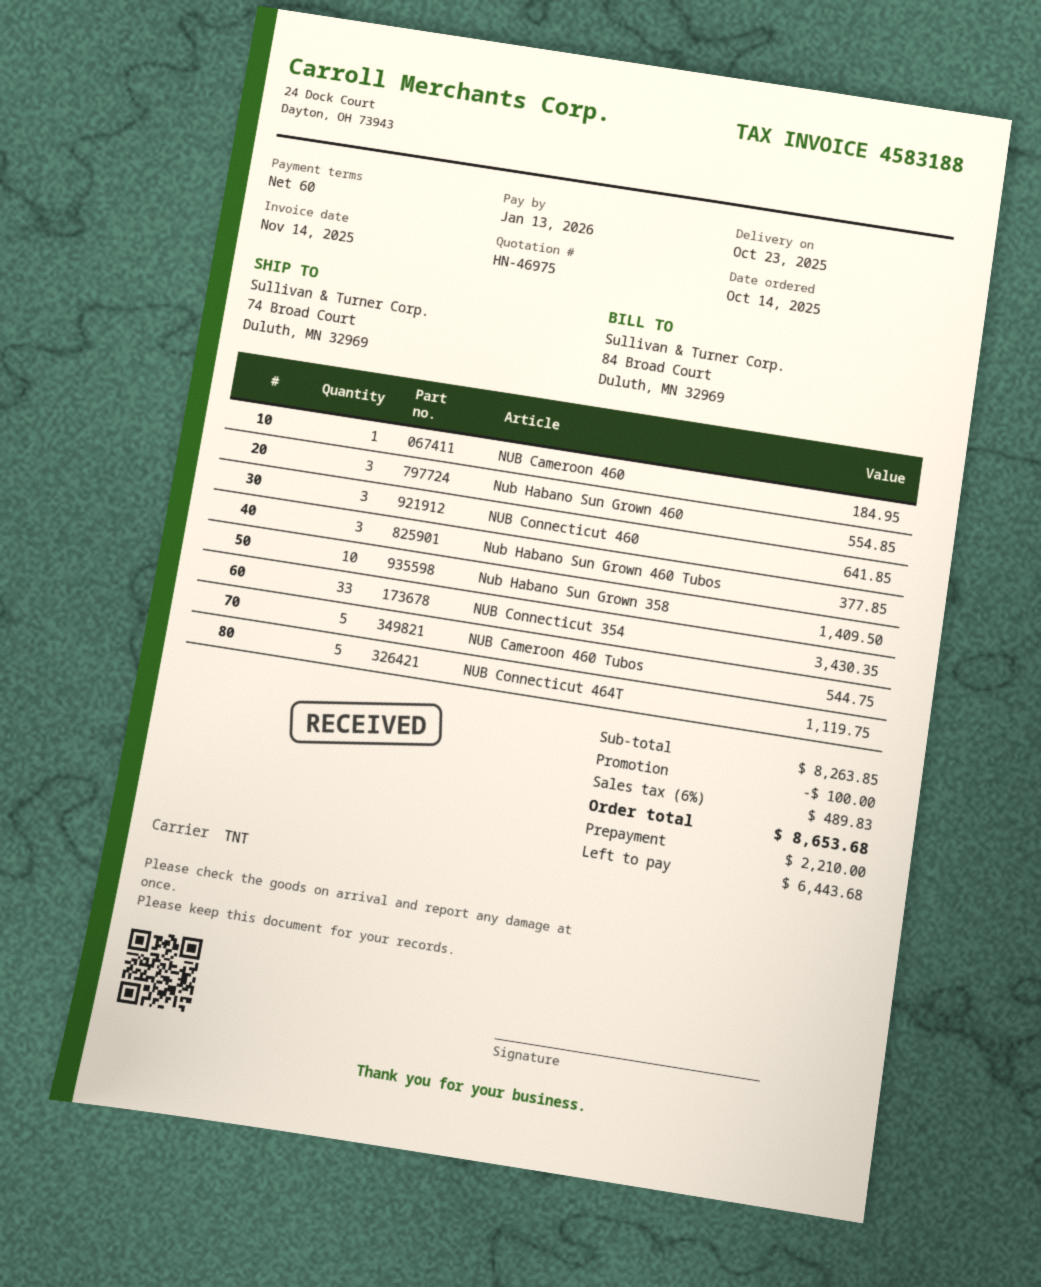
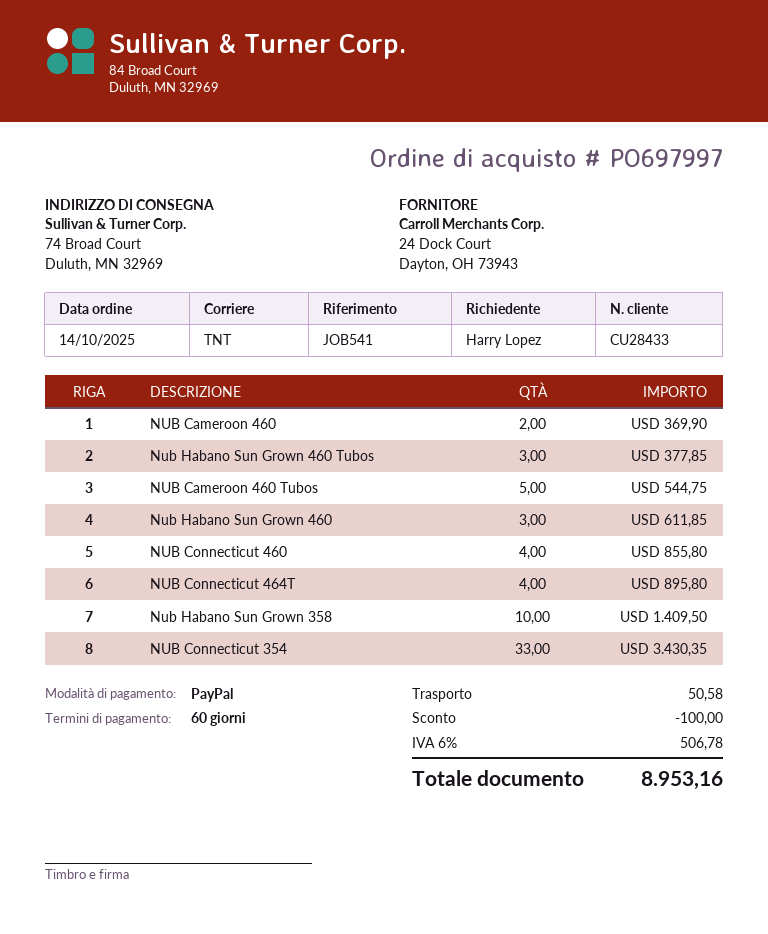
NUB Cameroon 460: 1 for 184.95 -> 2 for 369.90
Nub Habano Sun Grown 460: 3 for 554.85 -> 3 for 611.85
NUB Connecticut 460: 3 for 641.85 -> 4 for 855.80
NUB Connecticut 464T: 5 for 1119.75 -> 4 for 895.80
shipping: none -> 50.58
tax: 6% = 489.83 -> 6% = 506.78
total: 8653.68 -> 8953.16

